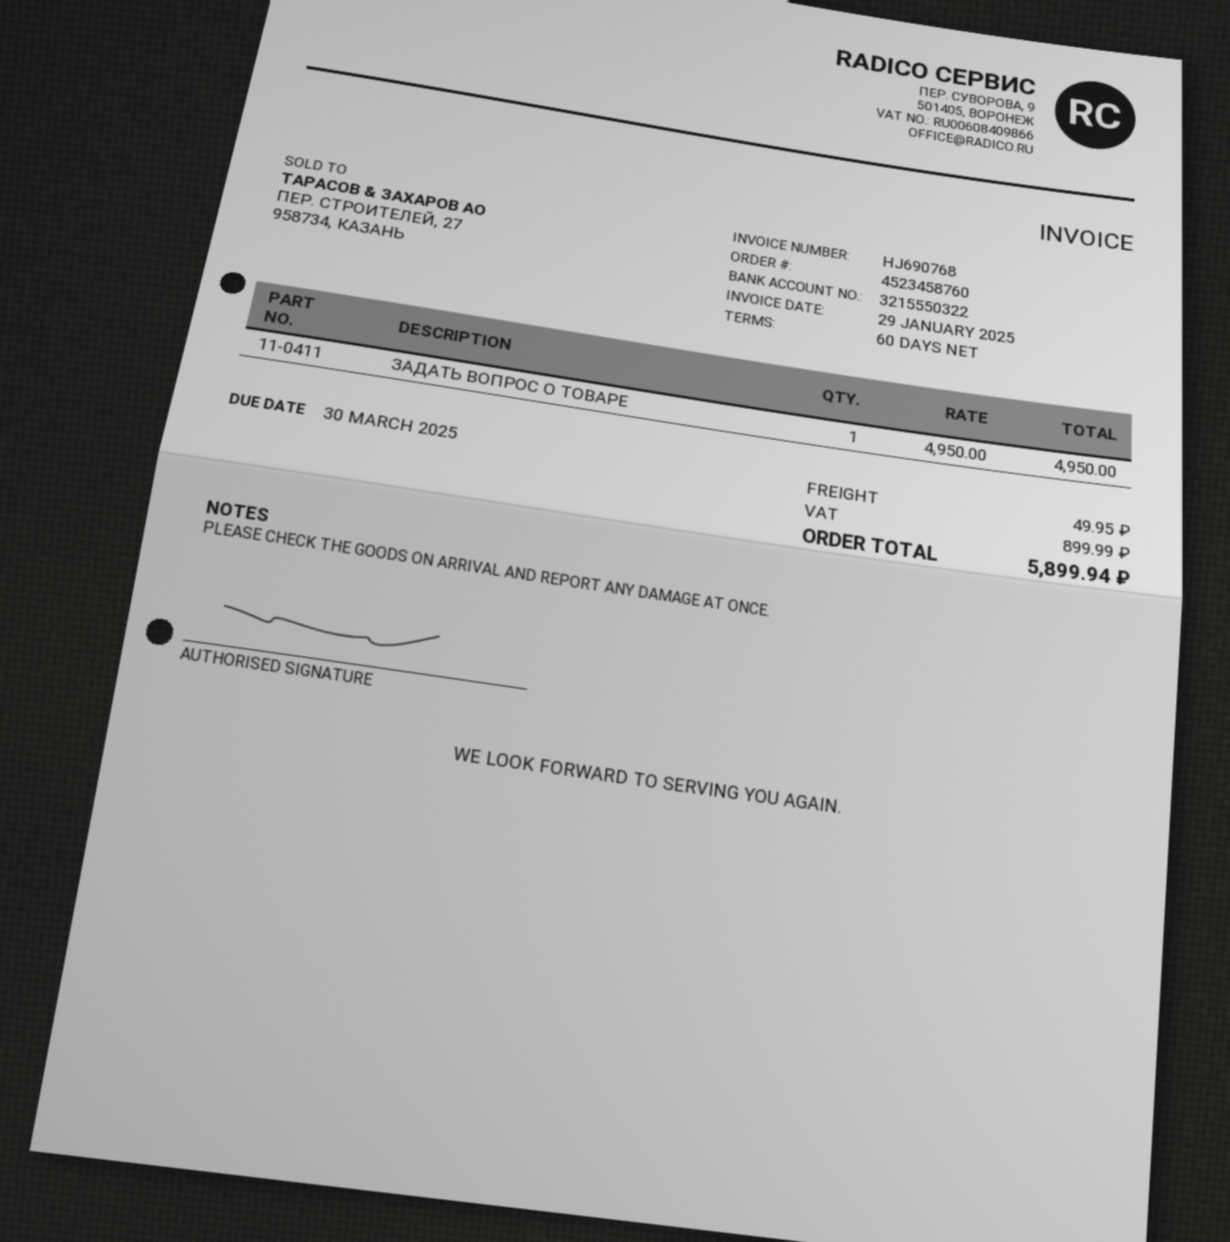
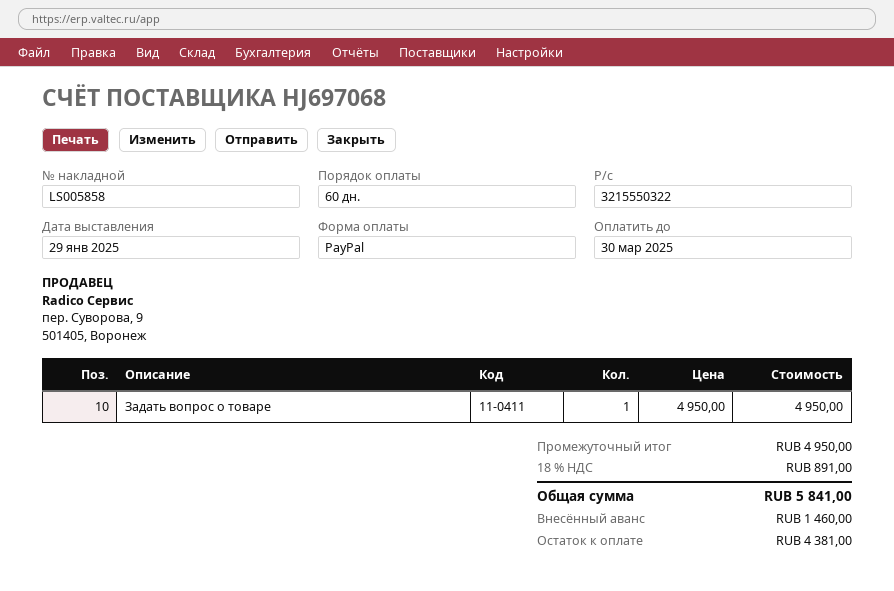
invoice number: HJ690768 -> HJ697068
shipping: 49.95 -> none
tax: 899.99 -> 891.00
total: 5899.94 -> 5841.00

